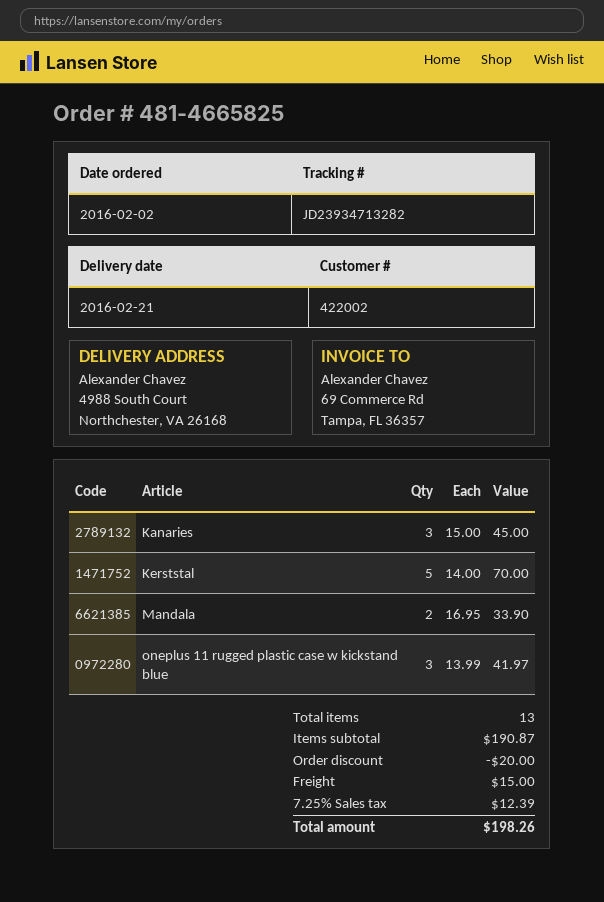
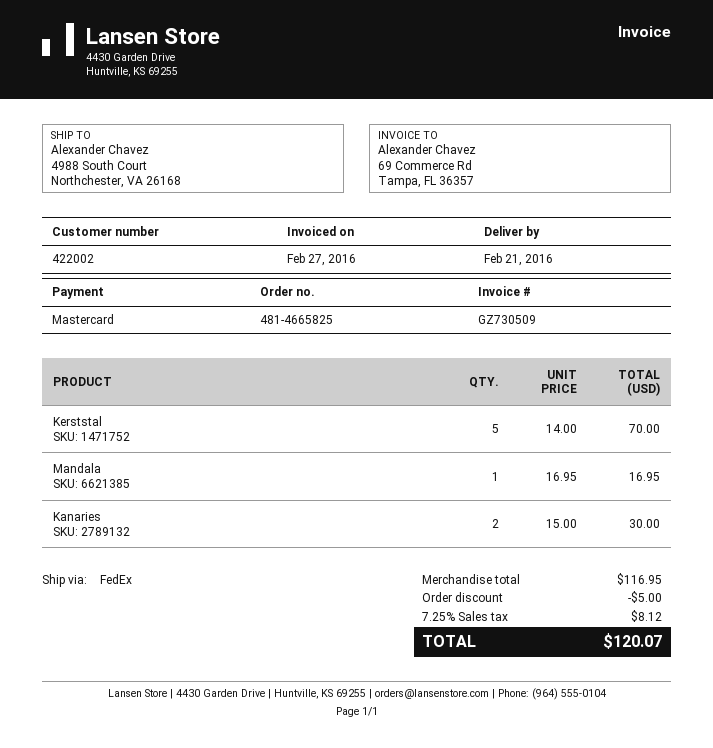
Kanaries: 3 x 15.00 = 45.00 -> 2 x 15.00 = 30.00
Mandala: 2 x 16.95 = 33.90 -> 1 x 16.95 = 16.95
oneplus 11 rugged plastic case w kickstand blue: 3 x 13.99 = 41.97 -> none
subtotal: 190.87 -> 116.95
discount: 20.00 -> 5.00
shipping: 15.00 -> none
tax: 7.25% = 12.39 -> 7.25% = 8.12
total: 198.26 -> 120.07

